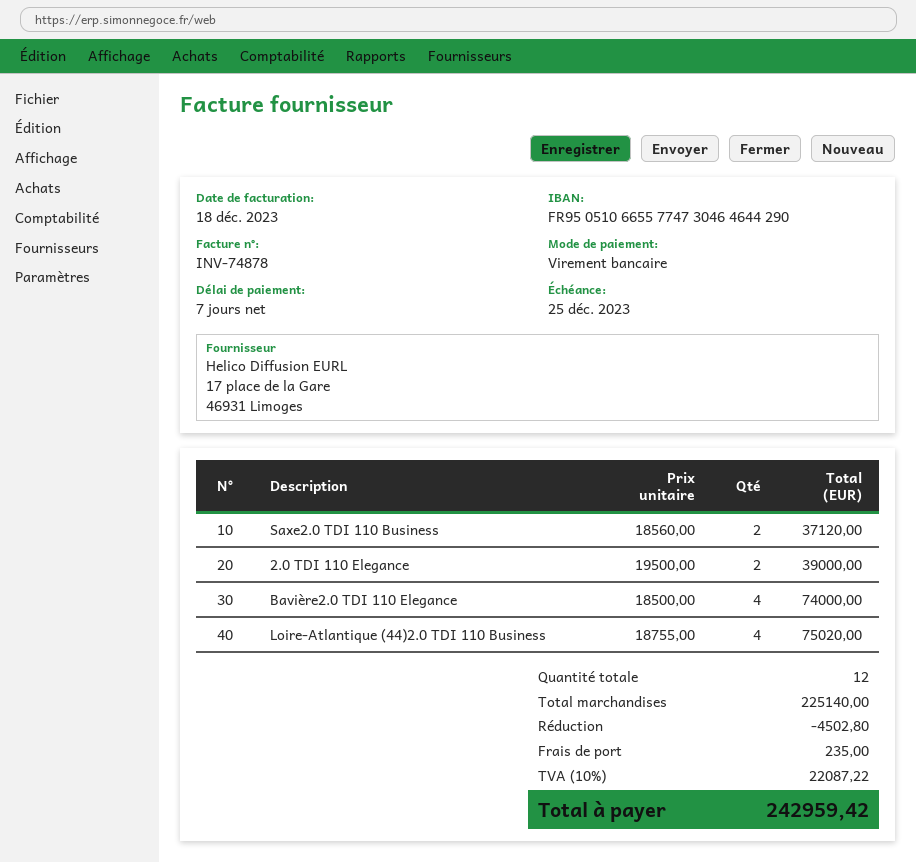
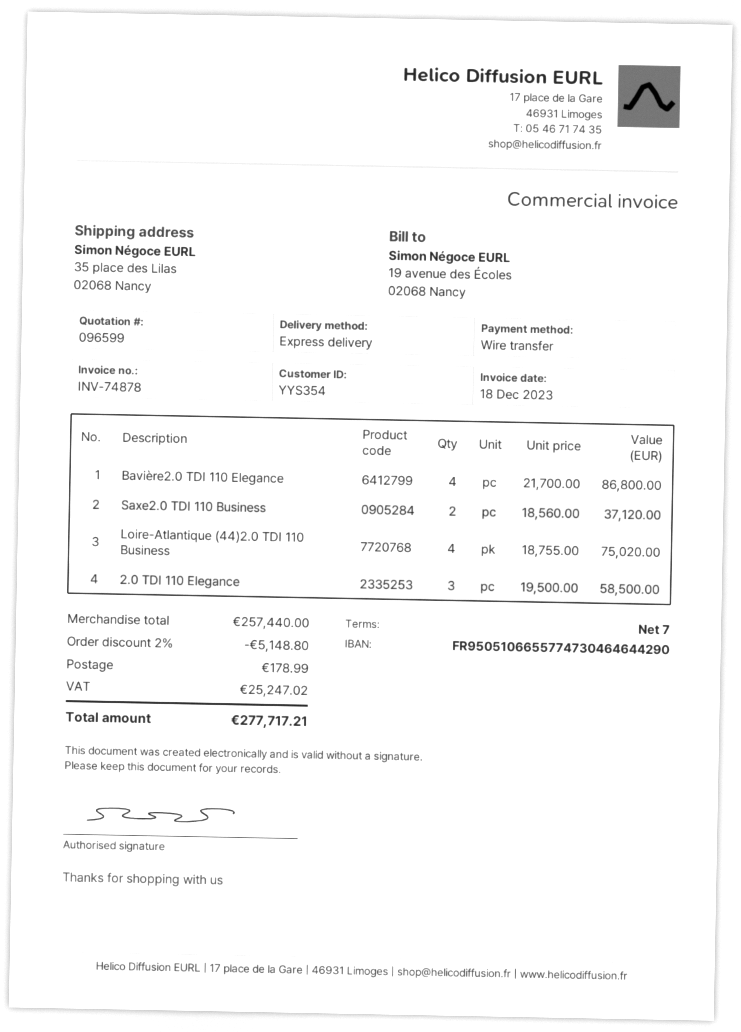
2.0 TDI 110 Elegance: 2 x 19500.00 = 39000.00 -> 3 x 19500.00 = 58500.00
Bavière2.0 TDI 110 Elegance: 4 x 18500.00 = 74000.00 -> 4 x 21700.00 = 86800.00
subtotal: 225140.00 -> 257440.00
discount: 4502.80 -> 5148.80
shipping: 235.00 -> 178.99
tax: 22087.22 -> 25247.02
total: 242959.42 -> 277717.21

